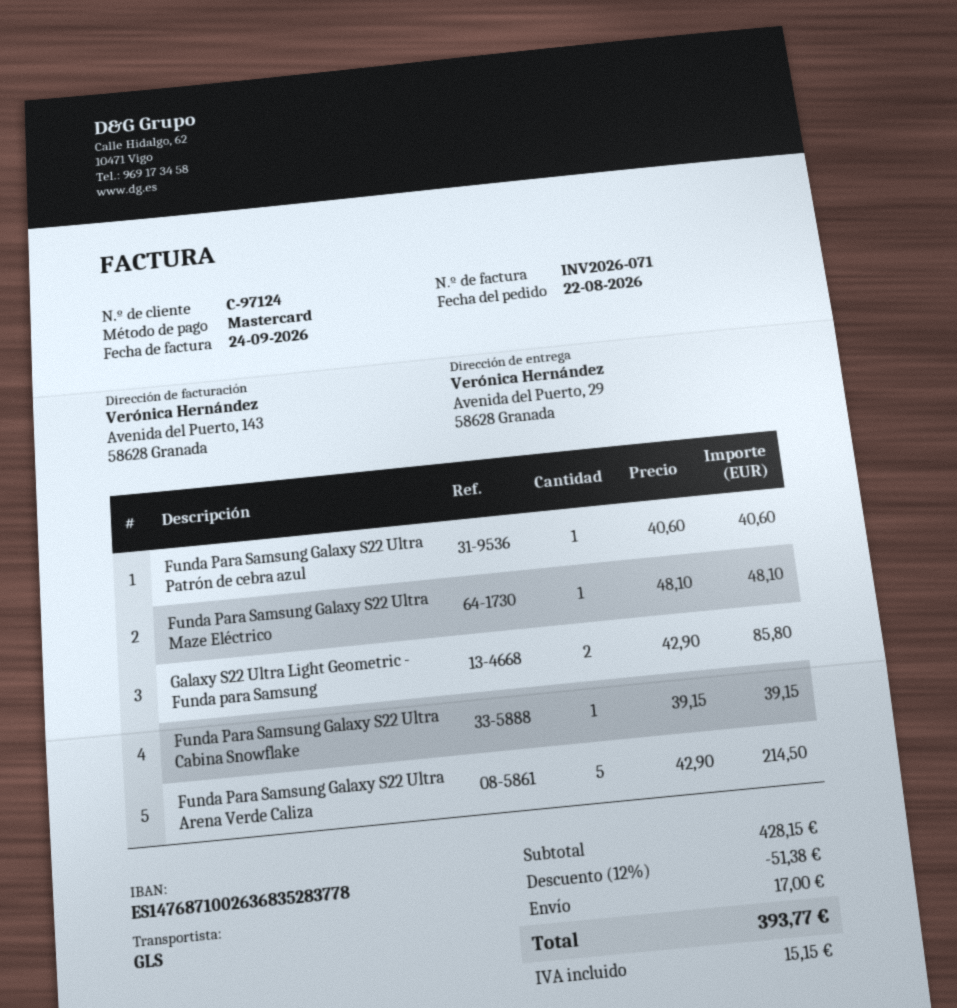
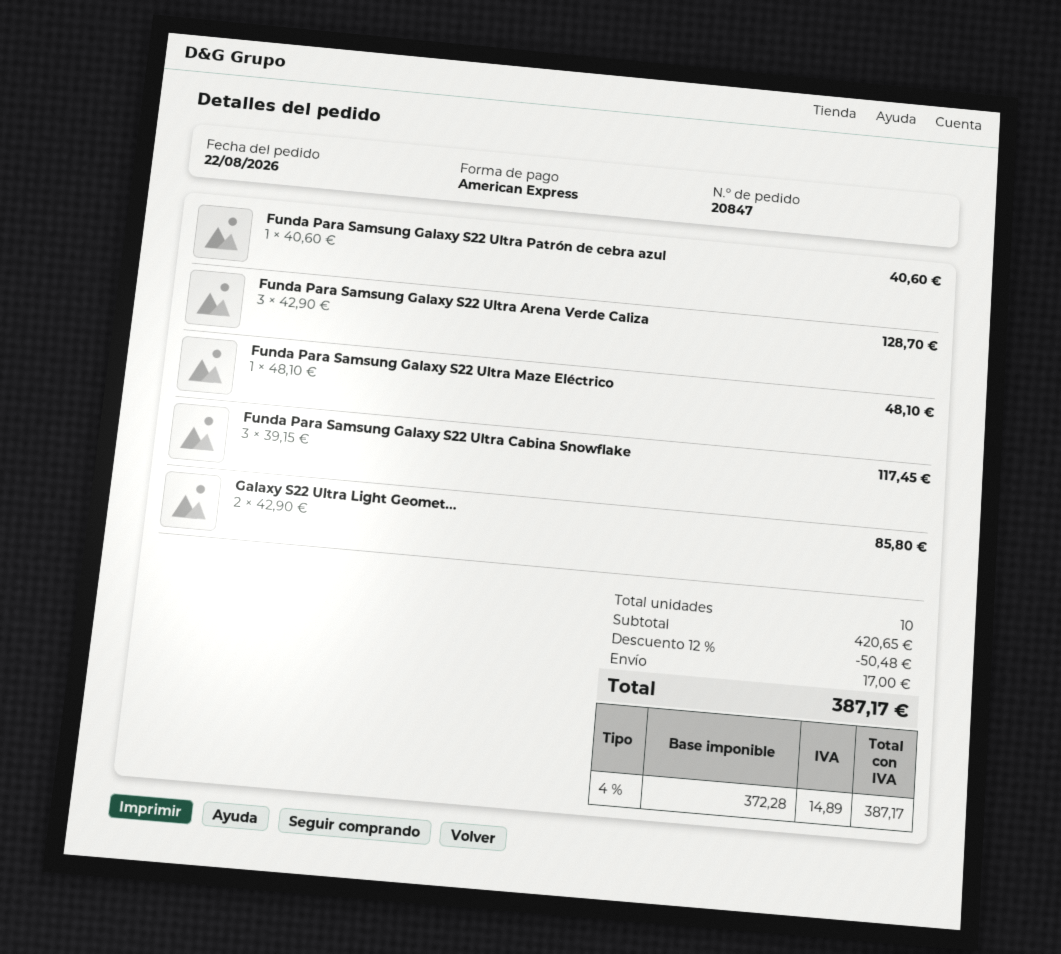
payment method: Mastercard -> American Express
Funda Para Samsung Galaxy S22 Ultra Cabina Snowflake: 1 x 39.15 = 39.15 -> 3 x 39.15 = 117.45
Funda Para Samsung Galaxy S22 Ultra Arena Verde Caliza: 5 x 42.90 = 214.50 -> 3 x 42.90 = 128.70
subtotal: 428.15 -> 420.65
discount: 12% = 51.38 -> 12% = 50.48
tax: 15.15 -> 14.89
total: 393.77 -> 387.17

